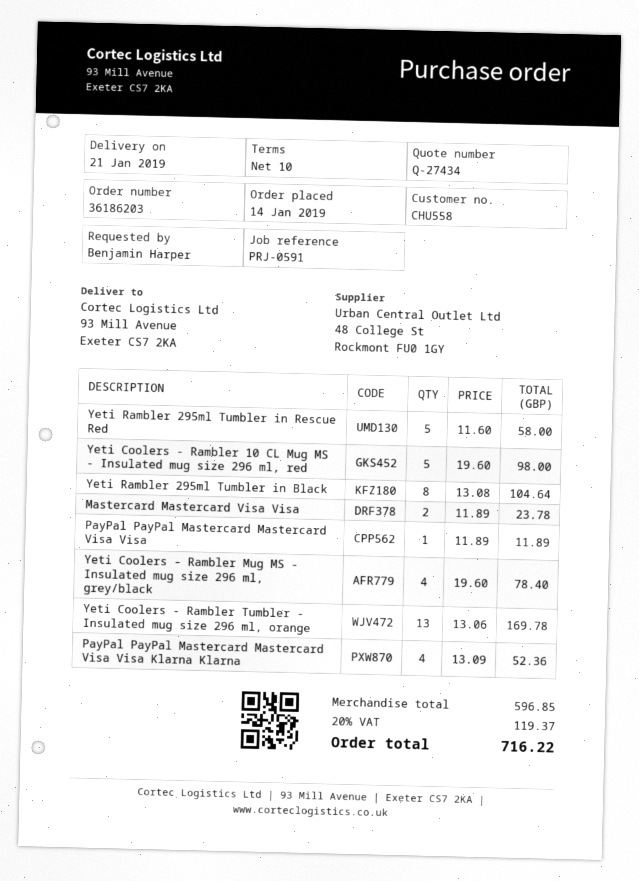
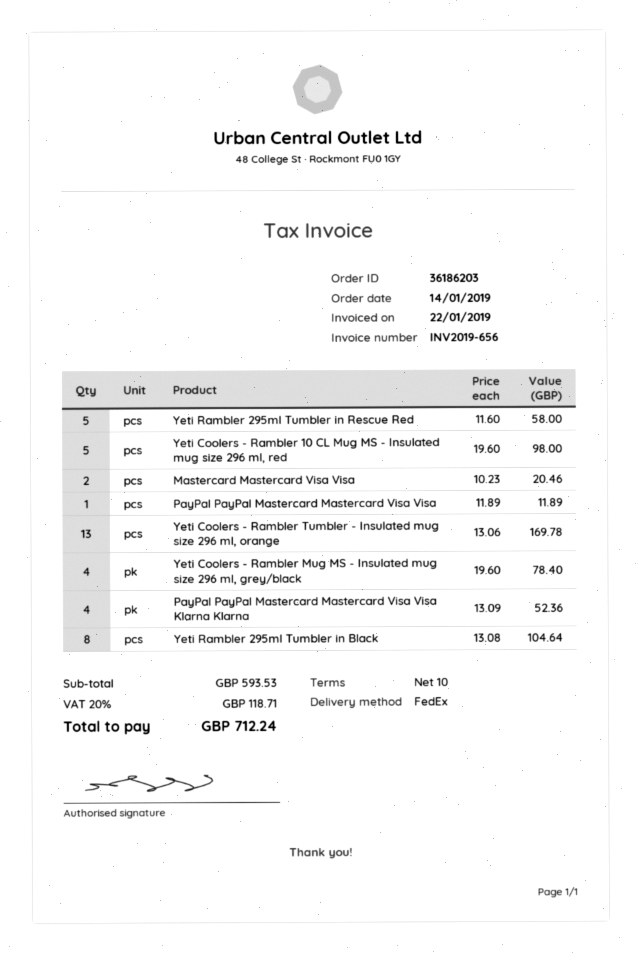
Mastercard Mastercard Visa Visa: 2 x 11.89 = 23.78 -> 2 x 10.23 = 20.46
subtotal: 596.85 -> 593.53
tax: 20% = 119.37 -> 20% = 118.71
total: 716.22 -> 712.24

